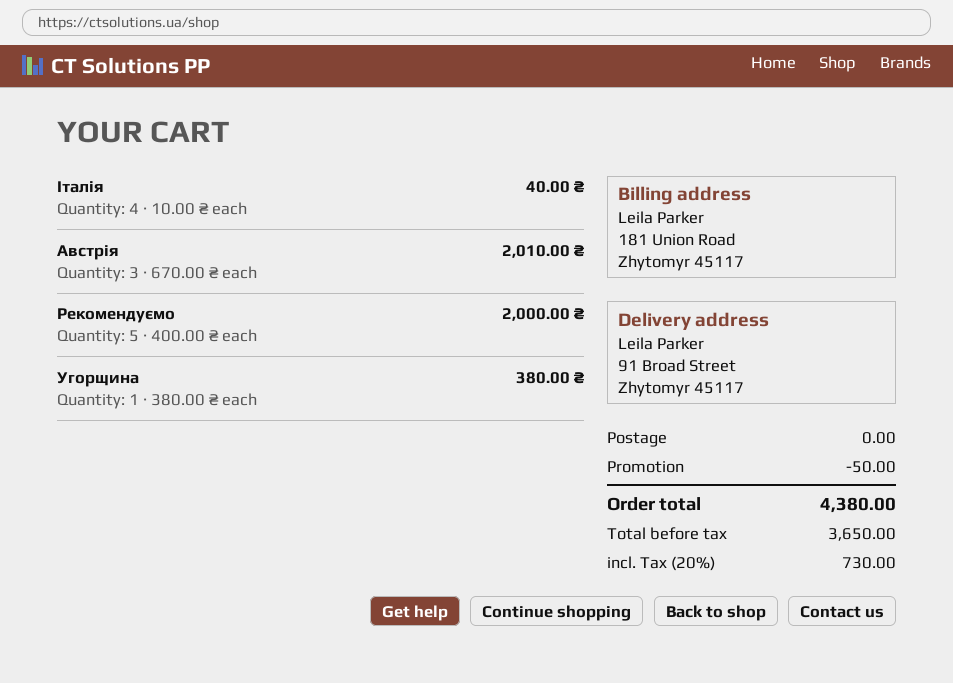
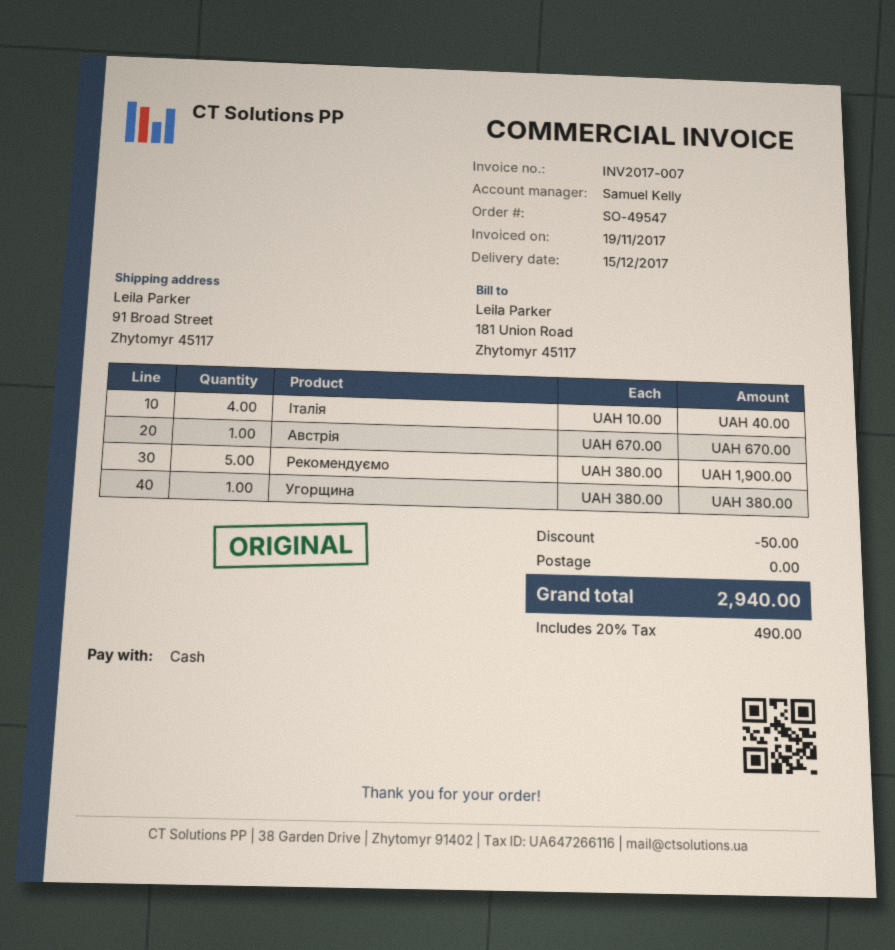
Австрія: 3 x 670.00 = 2010.00 -> 1 x 670.00 = 670.00
Рекомендуємо: 5 x 400.00 = 2000.00 -> 5 x 380.00 = 1900.00
tax: 20% = 730.00 -> 20% = 490.00
total: 4380.00 -> 2940.00

